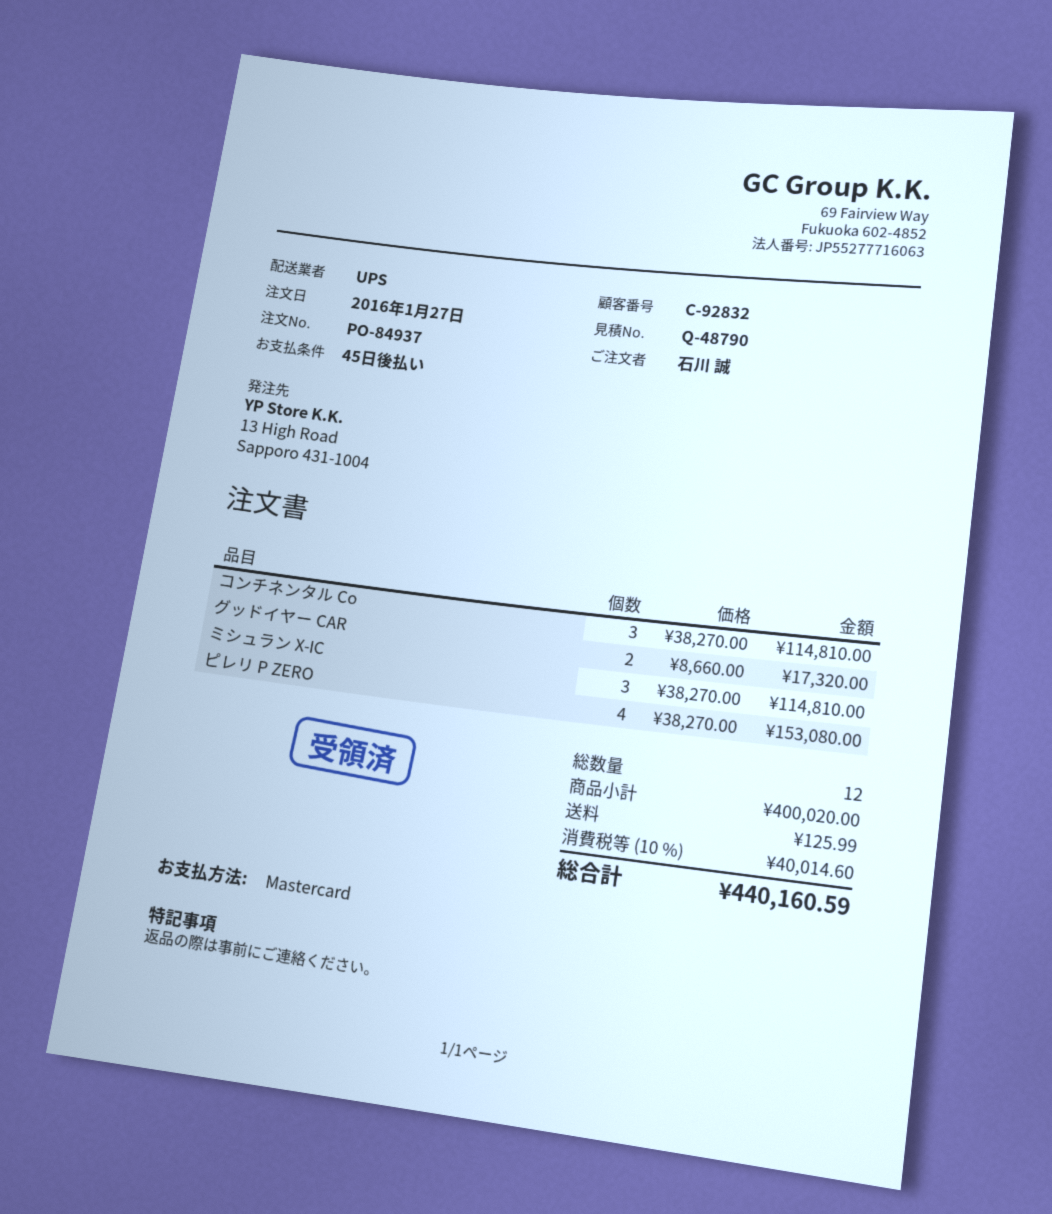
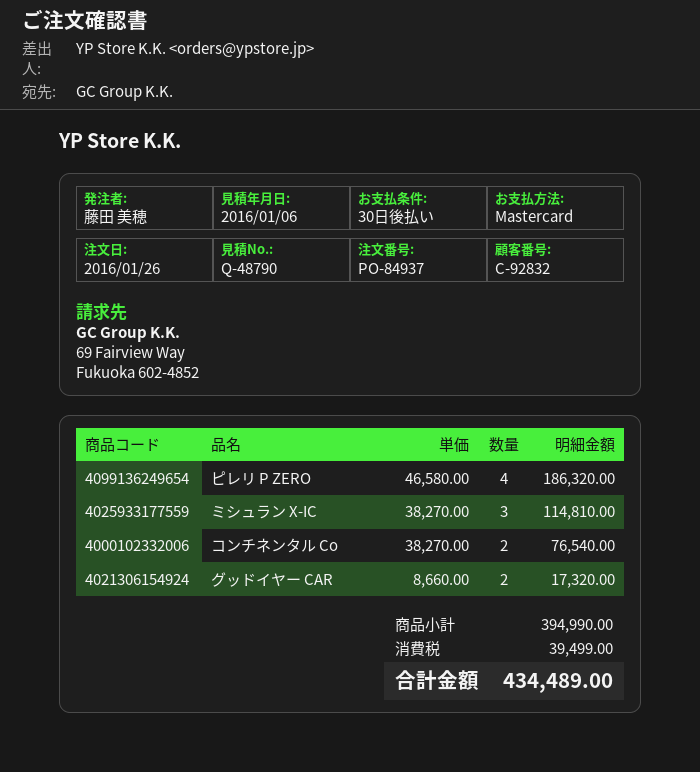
order date: 2016-01-27 -> 2016-01-26
payment terms: 45 days -> 30 days
ordered by: 石川 誠 -> 藤田 美穂
コンチネンタル Co: 3 x 38270.00 = 114810.00 -> 2 x 38270.00 = 76540.00
ピレリ P ZERO: 4 x 38270.00 = 153080.00 -> 4 x 46580.00 = 186320.00
subtotal: 400020.00 -> 394990.00
shipping: 125.99 -> none
tax: 40014.60 -> 39499.00
total: 440160.59 -> 434489.00

